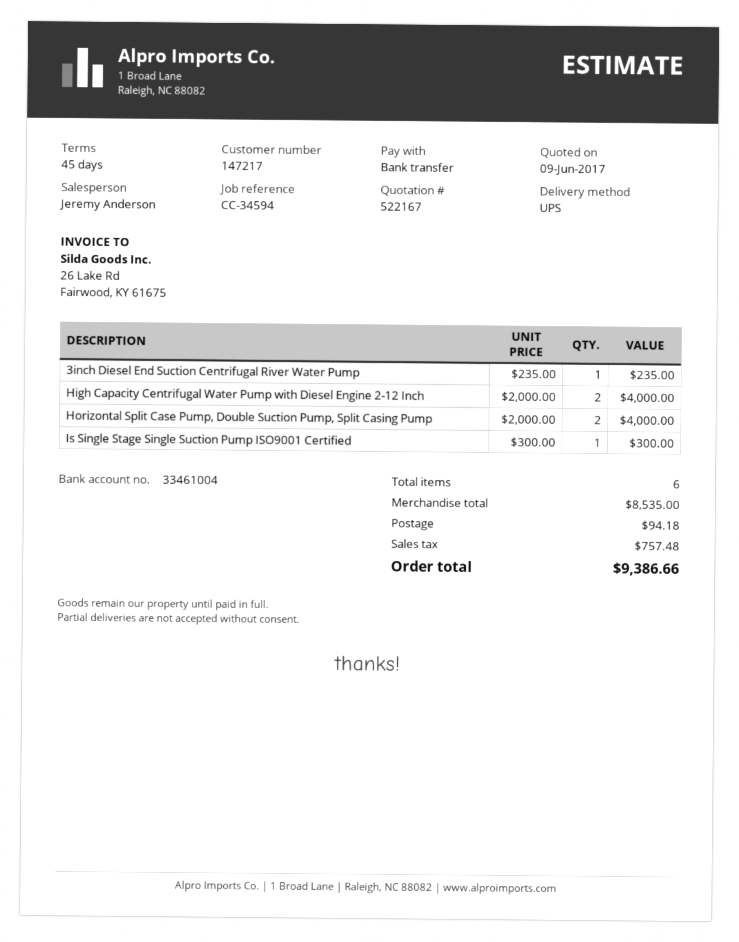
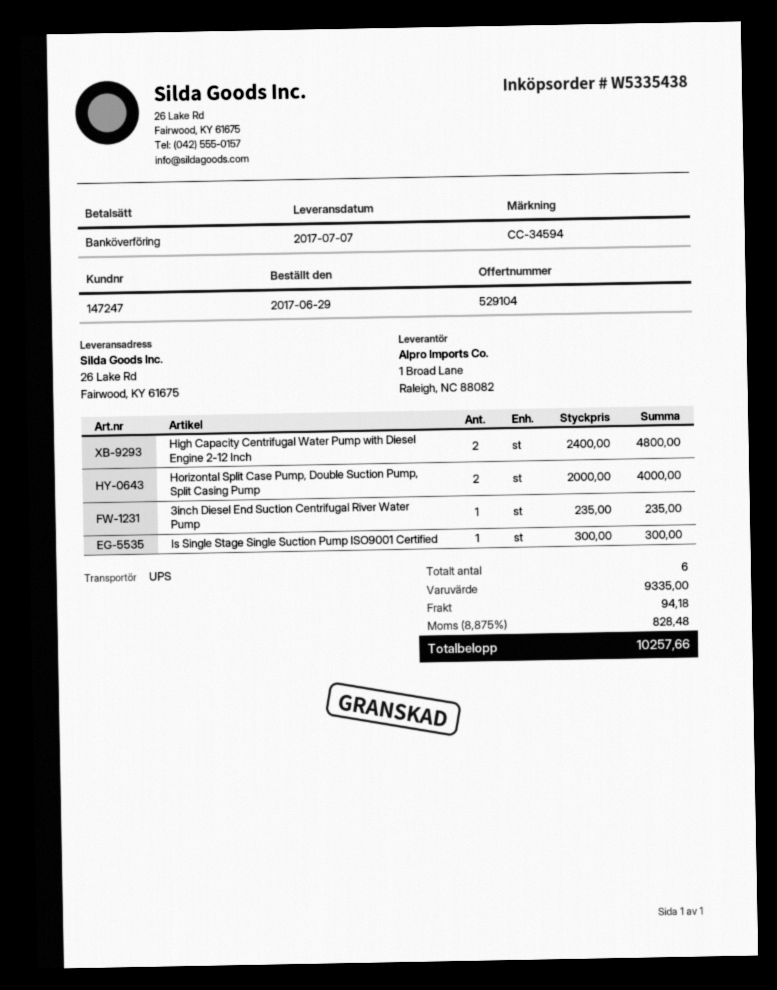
quote number: 522167 -> 529104
customer number: 147217 -> 147247
High Capacity Centrifugal Water Pump with Diesel Engine 2-12 Inch: 2 x 2000.00 = 4000.00 -> 2 x 2400.00 = 4800.00
subtotal: 8535.00 -> 9335.00
tax: 757.48 -> 828.48
total: 9386.66 -> 10257.66

